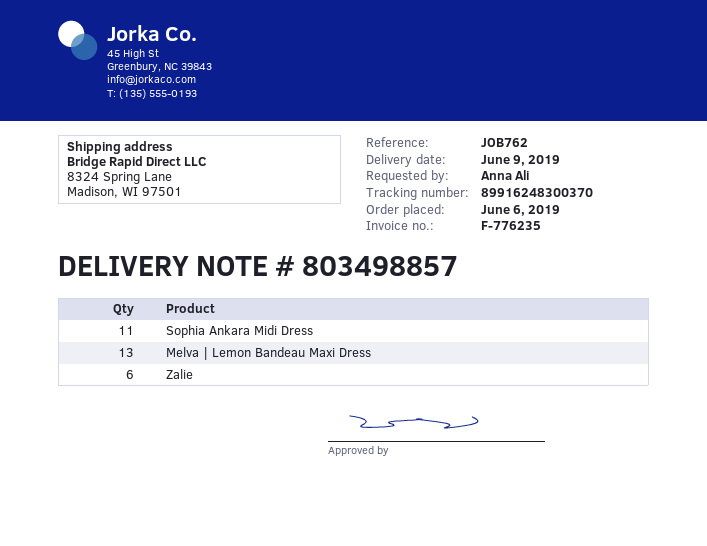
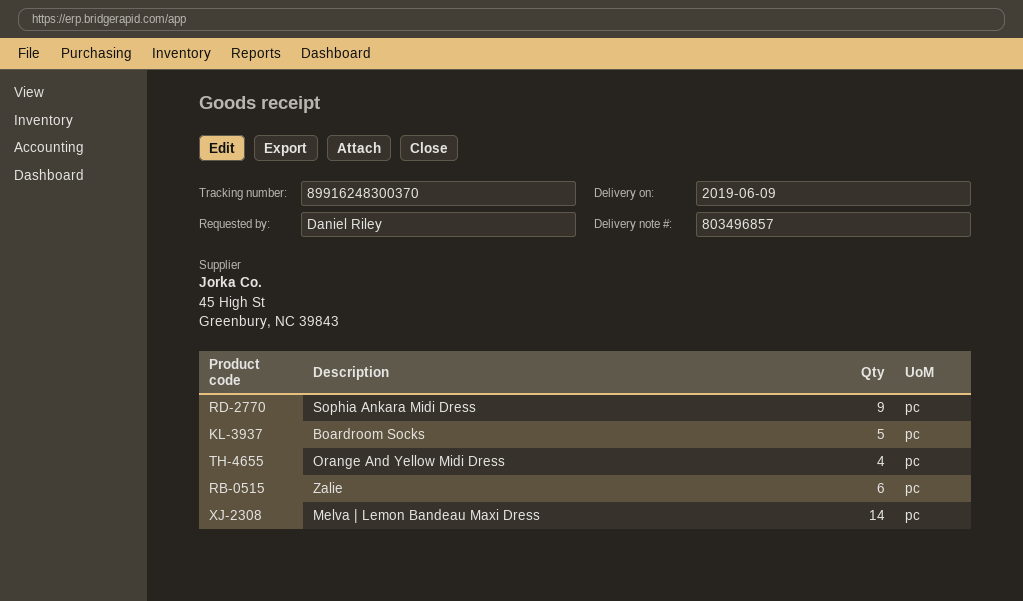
delivery note number: 803498857 -> 803496857
ordered by: Anna Ali -> Daniel Riley
Sophia Ankara Midi Dress: 11 -> 9
Melva | Lemon Bandeau Maxi Dress: 13 -> 14
Boardroom Socks: none -> 5
Orange And Yellow Midi Dress: none -> 4

